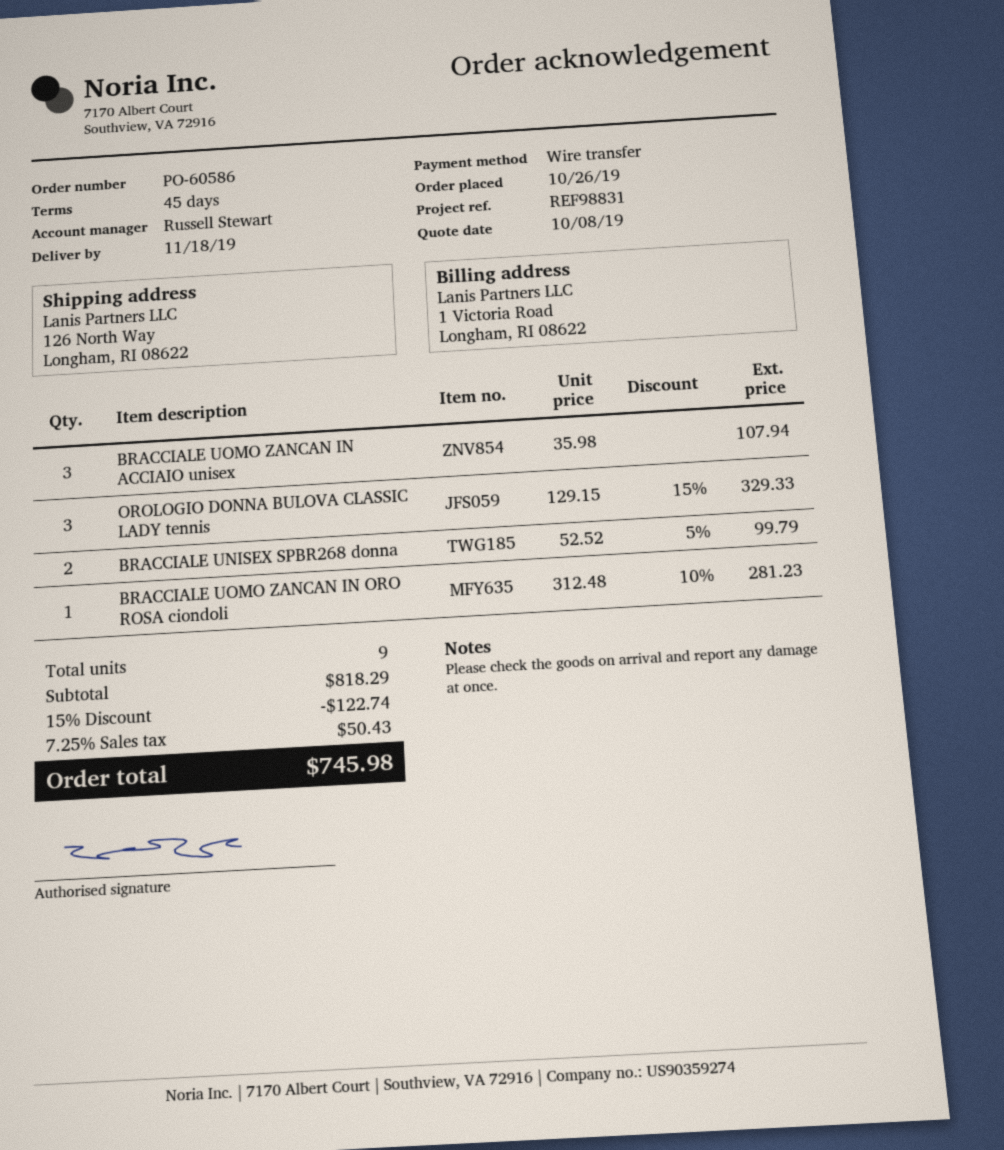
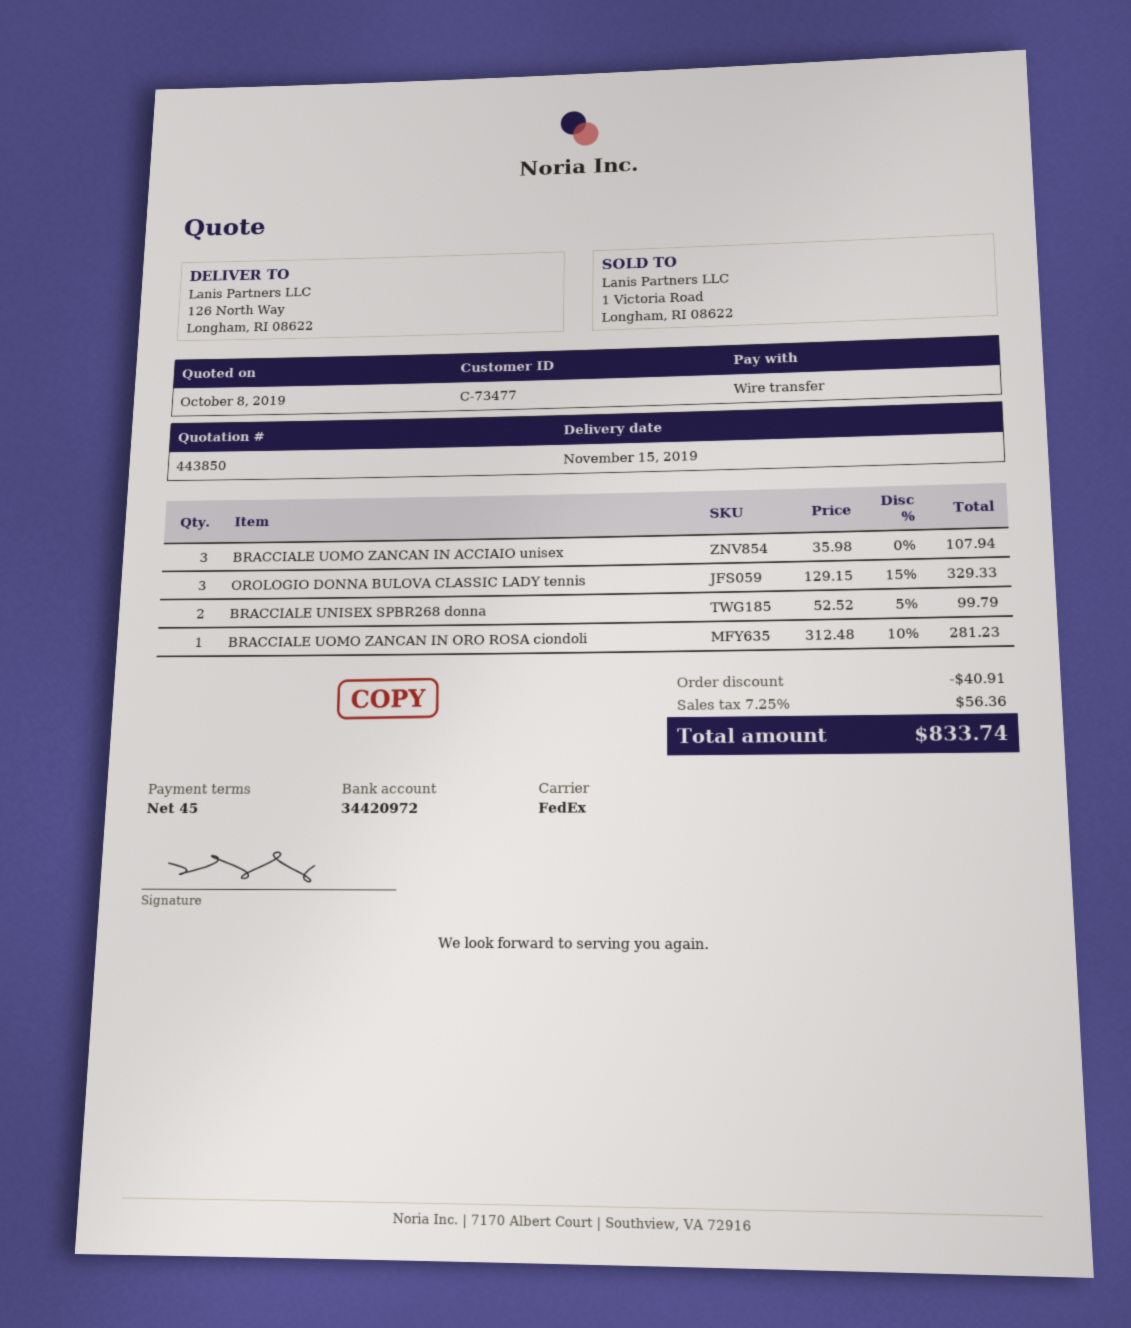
delivery date: 2019-11-18 -> 2019-11-15
discount: 122.74 -> 40.91
tax: 7.25% = 50.43 -> 7.25% = 56.36
total: 745.98 -> 833.74

